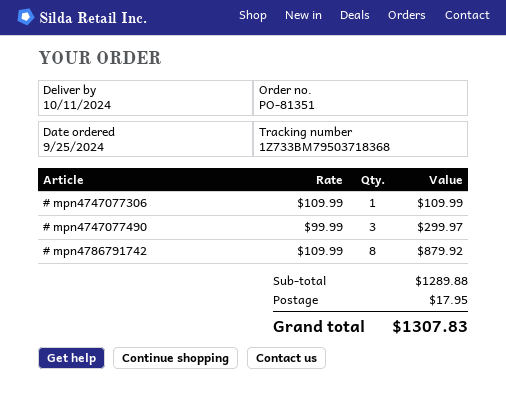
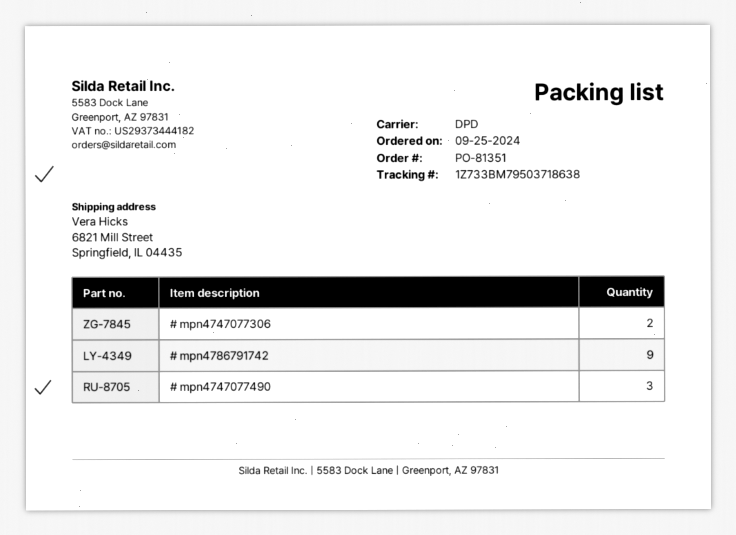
tracking number: 1Z733BM79503718368 -> 1Z733BM79503718638
# mpn4747077306: 1 -> 2
# mpn4786791742: 8 -> 9

